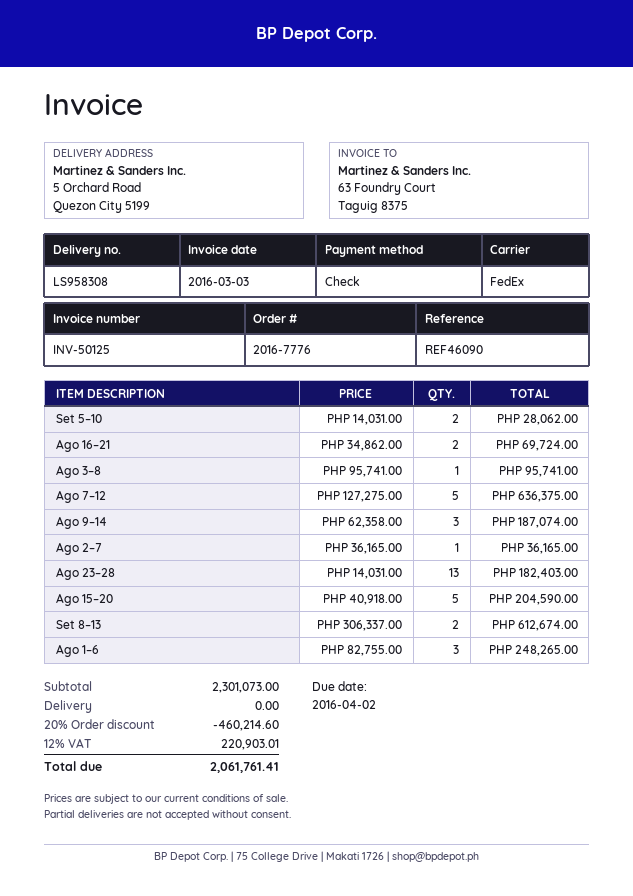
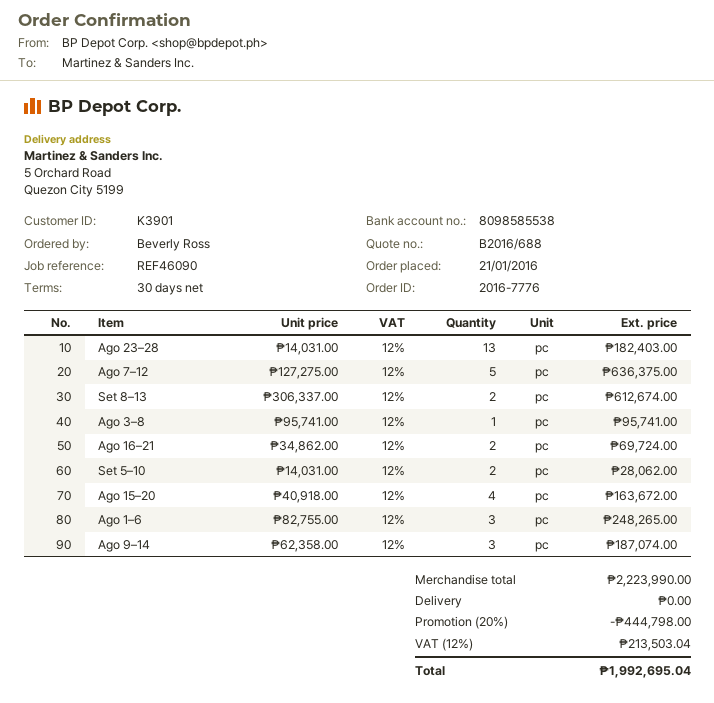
Ago 2–7: 1 x 36165.00 = 36165.00 -> none
Ago 15–20: 5 x 40918.00 = 204590.00 -> 4 x 40918.00 = 163672.00
subtotal: 2301073.00 -> 2223990.00
discount: 20% = 460214.60 -> 20% = 444798.00
tax: 12% = 220903.01 -> 12% = 213503.04
total: 2061761.41 -> 1992695.04

